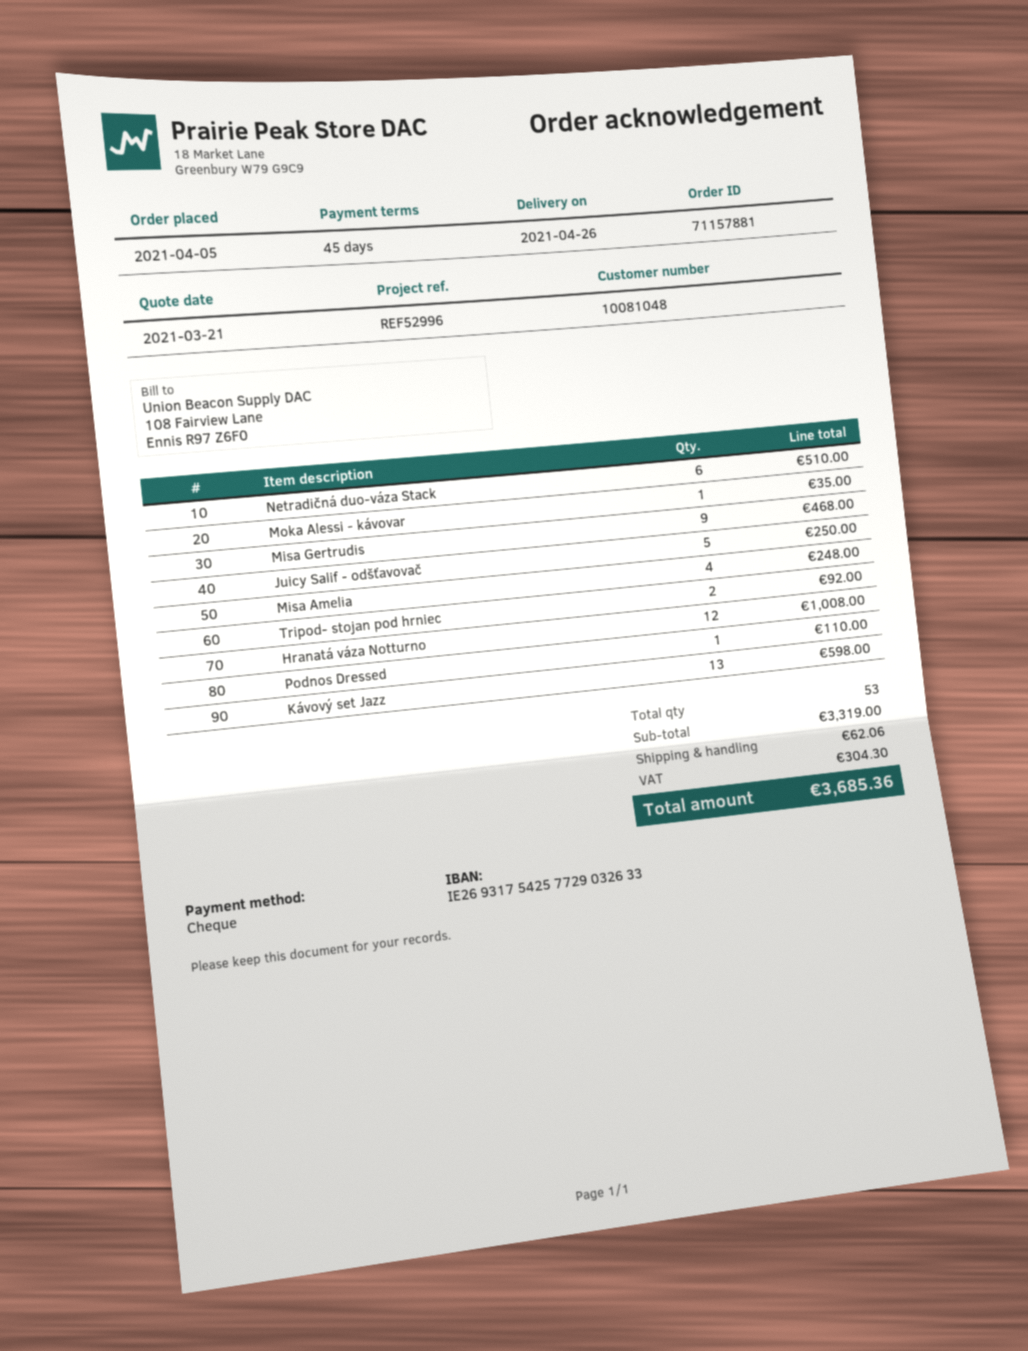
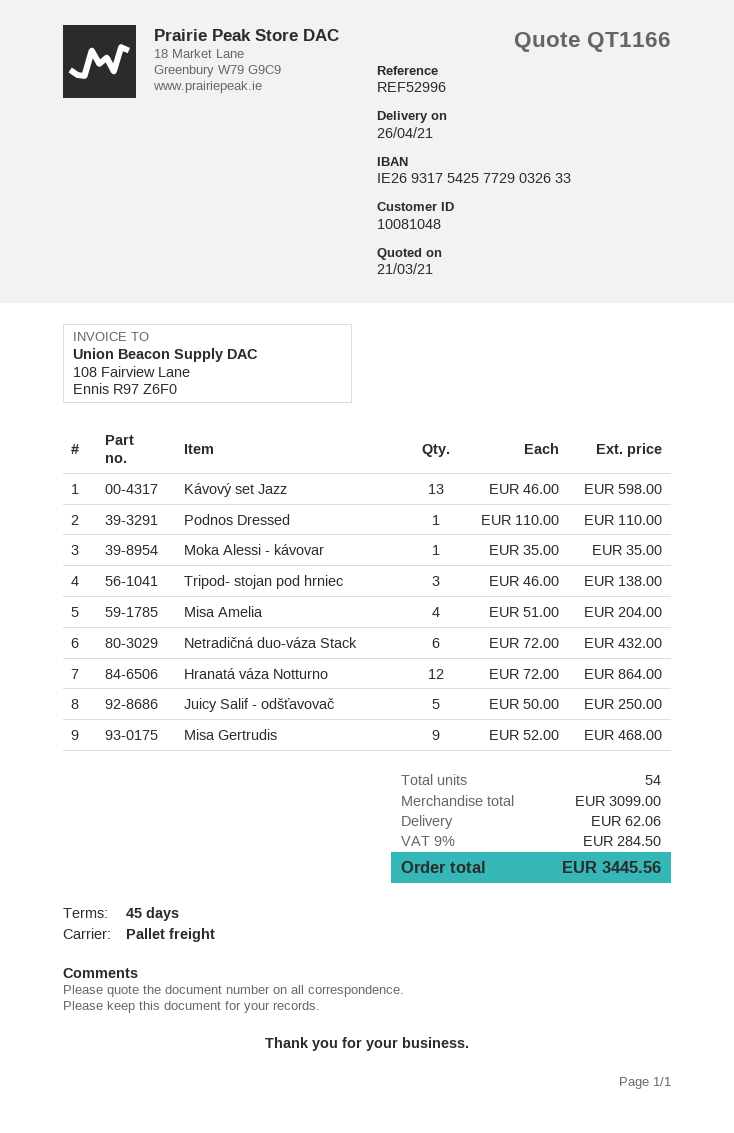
Netradičná duo-váza Stack: 6 for 510.00 -> 6 for 432.00
Misa Amelia: 4 for 248.00 -> 4 for 204.00
Tripod- stojan pod hrniec: 2 for 92.00 -> 3 for 138.00
Hranatá váza Notturno: 12 for 1008.00 -> 12 for 864.00
total quantity: 53 -> 54
subtotal: 3319.00 -> 3099.00
tax: 304.30 -> 284.50
total: 3685.36 -> 3445.56

